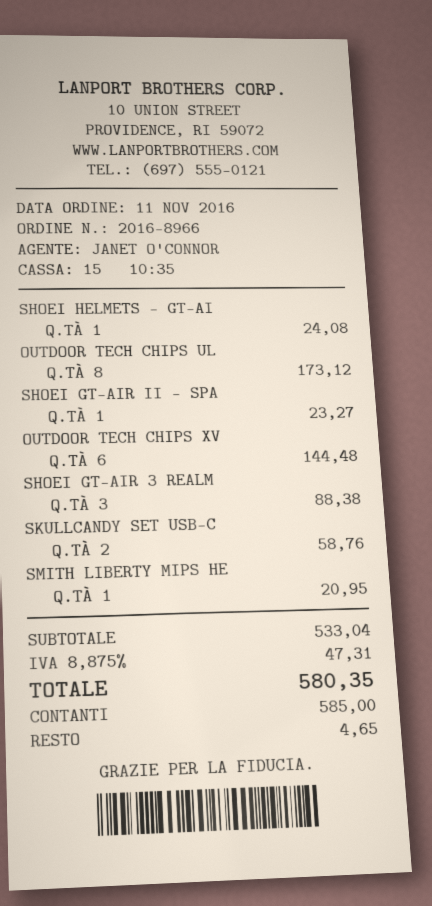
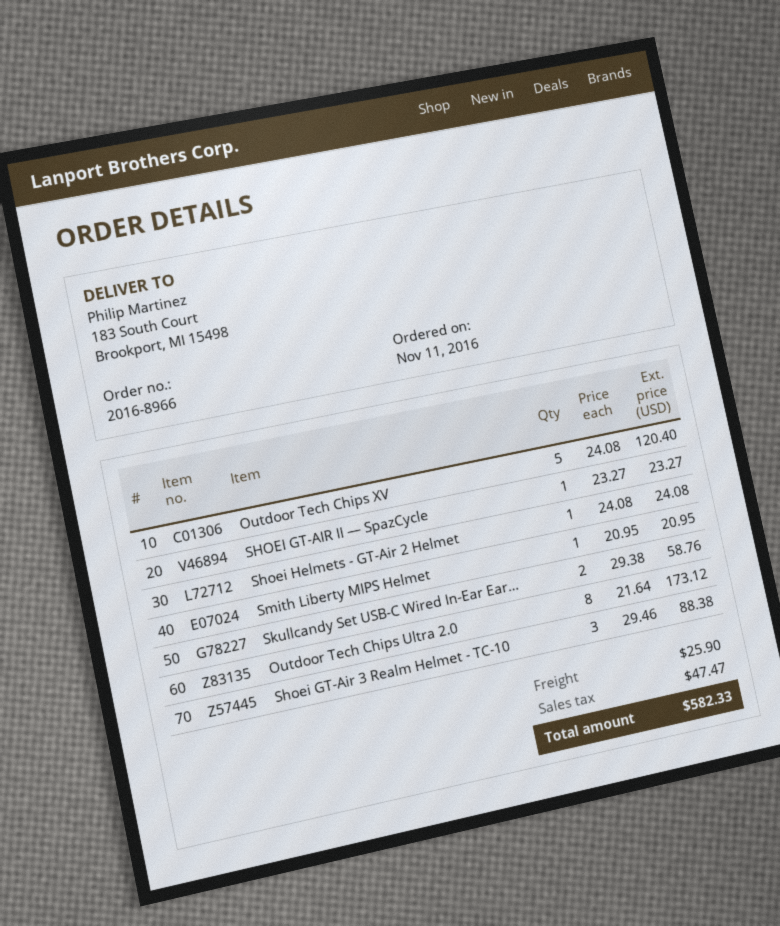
OUTDOOR TECH CHIPS XV: 6 for 144.48 -> 5 for 120.40
shipping: none -> 25.90
tax: 47.31 -> 47.47
total: 580.35 -> 582.33

